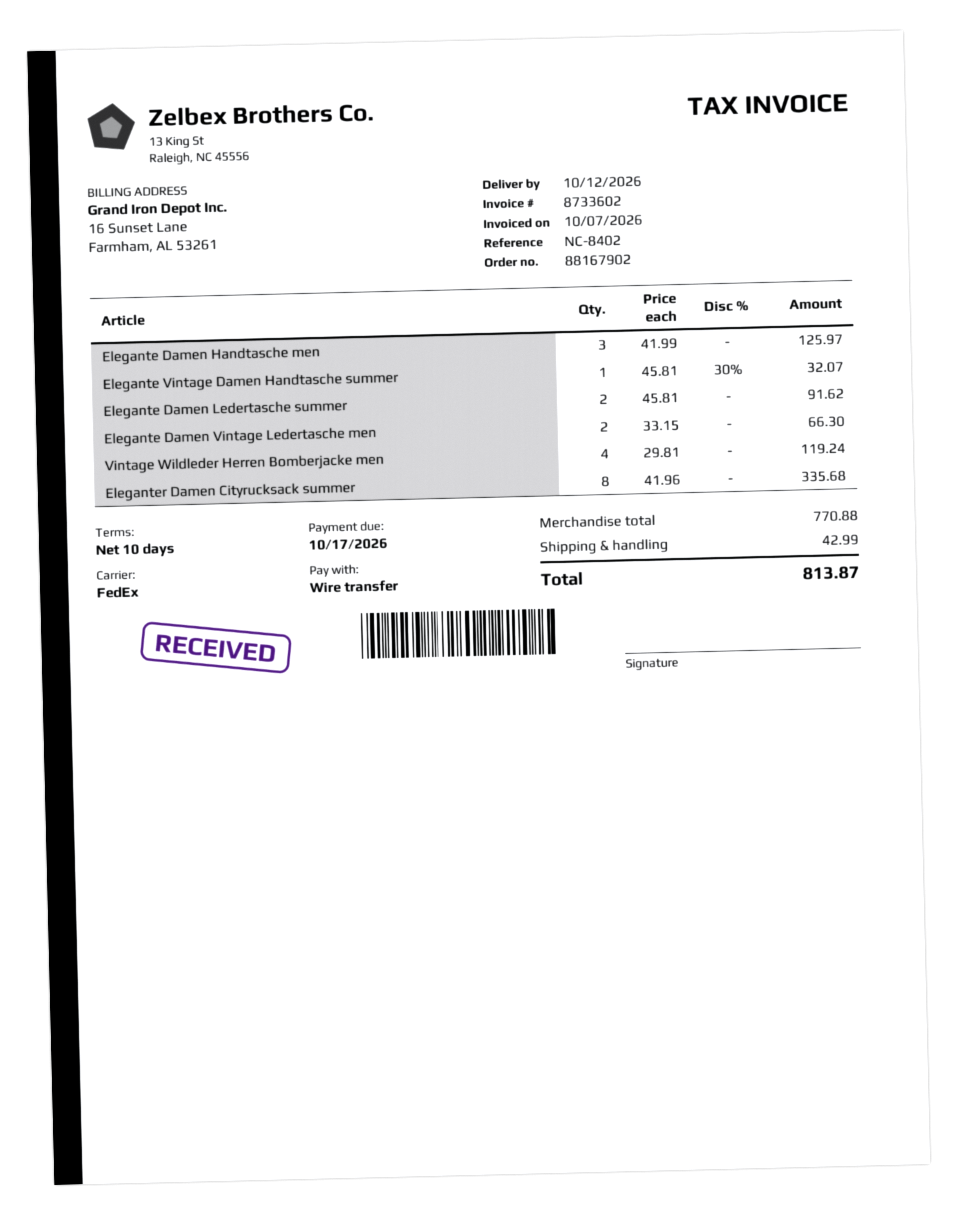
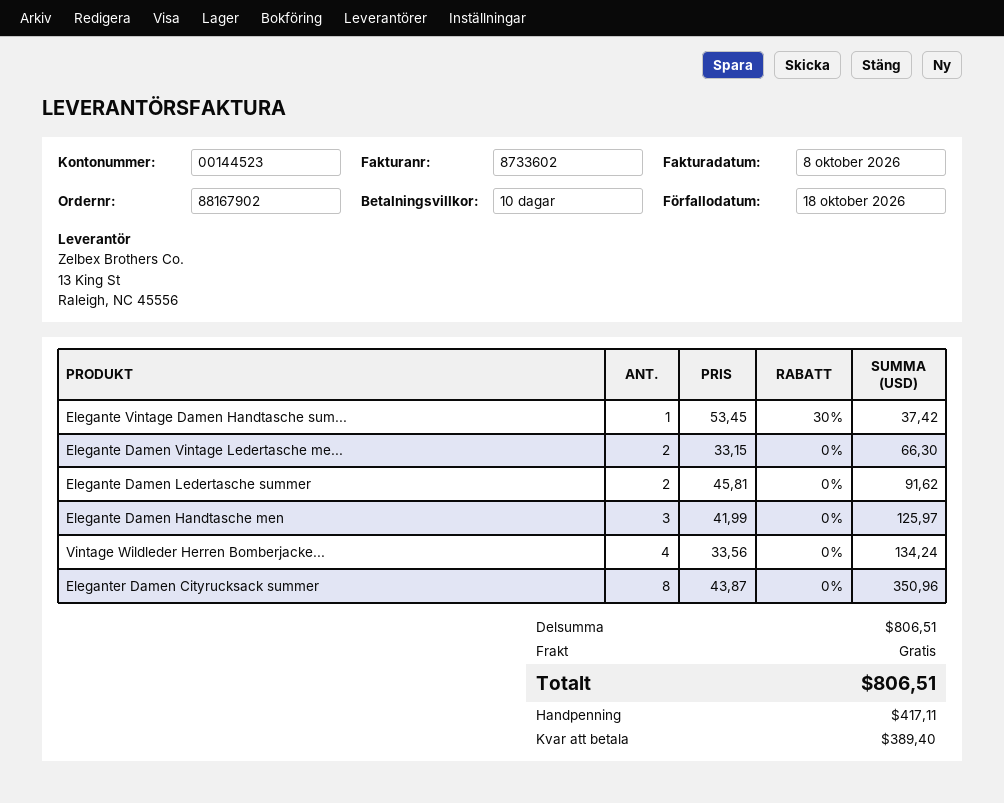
invoice date: 2026-10-07 -> 2026-10-08
due date: 2026-10-17 -> 2026-10-18
Elegante Vintage Damen Handtasche summer: 1 x 45.81 - 30% = 32.07 -> 1 x 53.45 - 30% = 37.42
Vintage Wildleder Herren Bomberjacke men: 4 x 29.81 = 119.24 -> 4 x 33.56 = 134.24
Eleganter Damen Cityrucksack summer: 8 x 41.96 = 335.68 -> 8 x 43.87 = 350.96
subtotal: 770.88 -> 806.51
shipping: 42.99 -> 0.00
total: 813.87 -> 806.51

